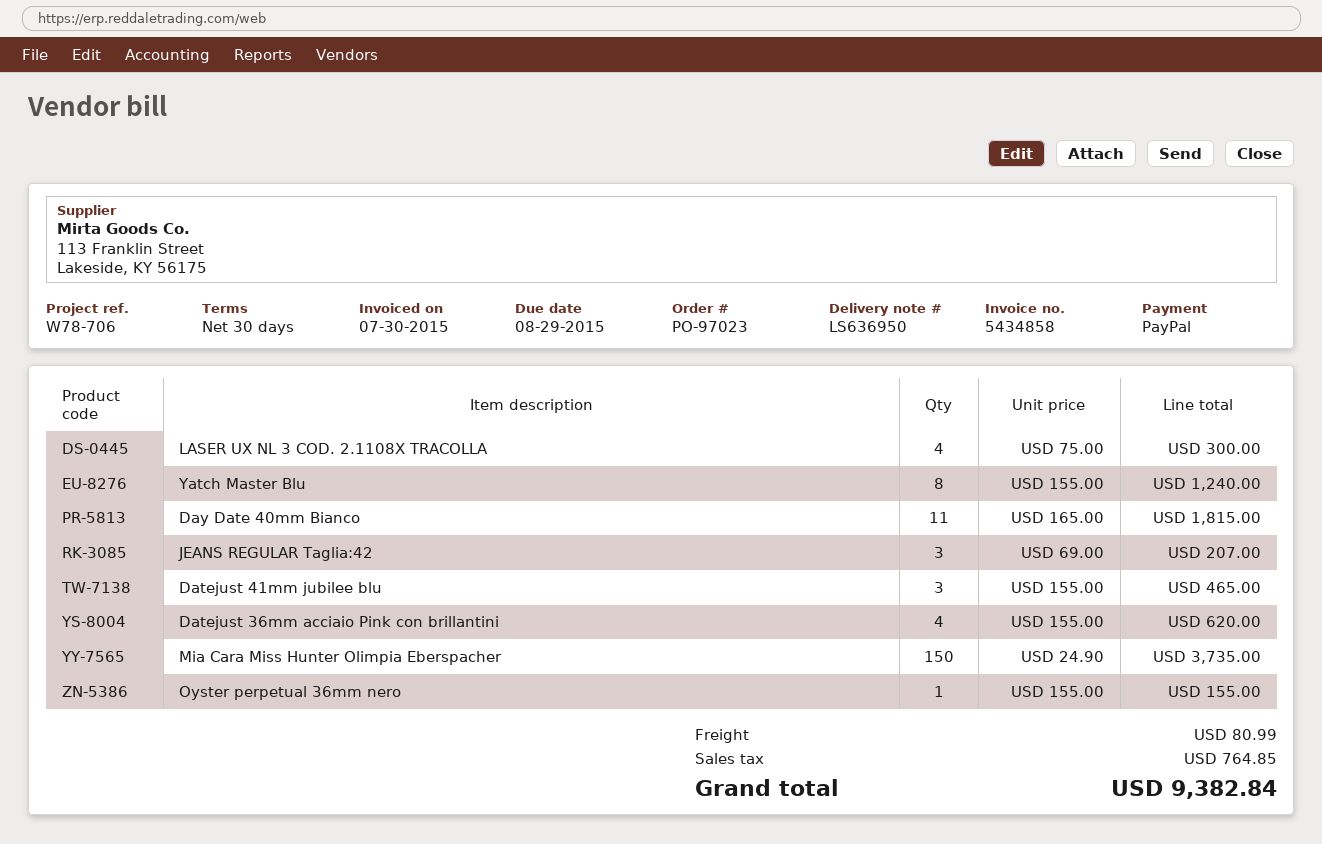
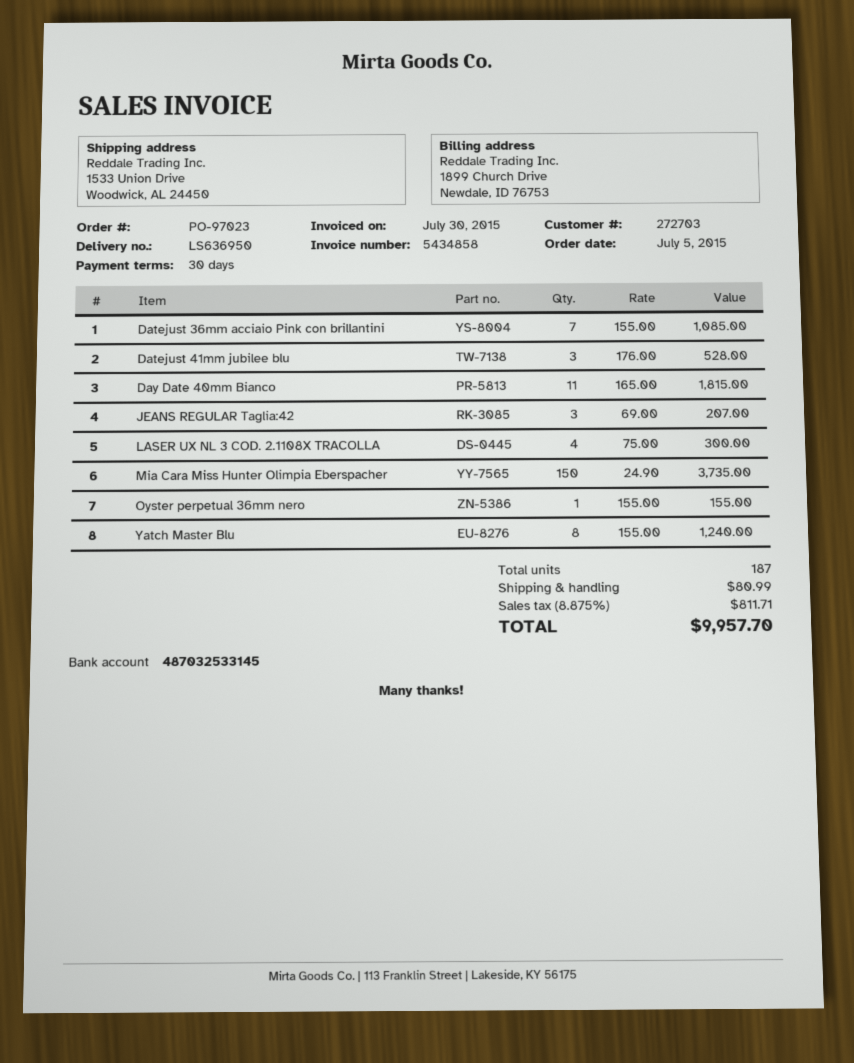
Datejust 41mm jubilee blu: 3 x 155.00 = 465.00 -> 3 x 176.00 = 528.00
Datejust 36mm acciaio Pink con brillantini: 4 x 155.00 = 620.00 -> 7 x 155.00 = 1085.00
tax: 764.85 -> 811.71
total: 9382.84 -> 9957.70

